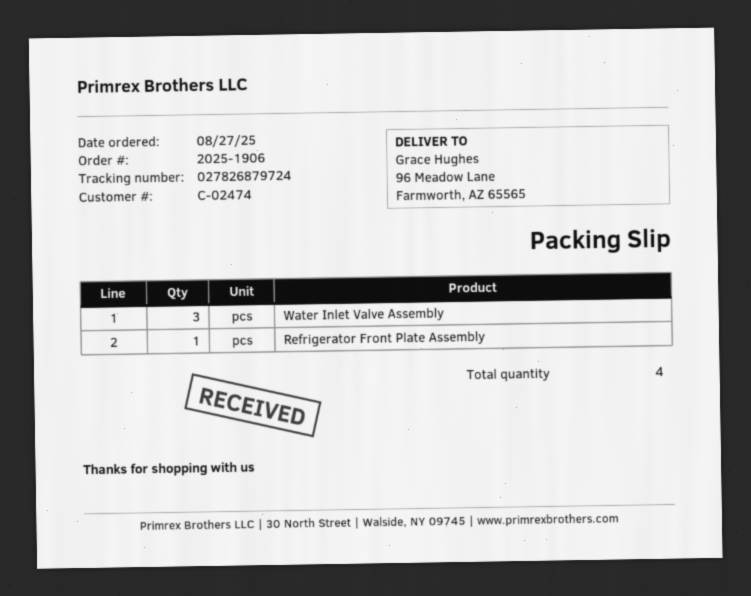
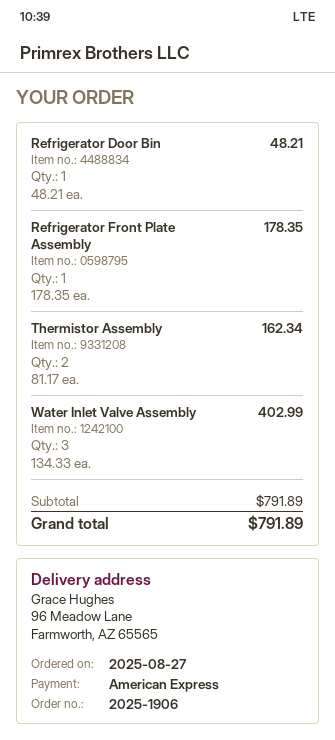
Refrigerator Door Bin: none -> 1
Thermistor Assembly: none -> 2

